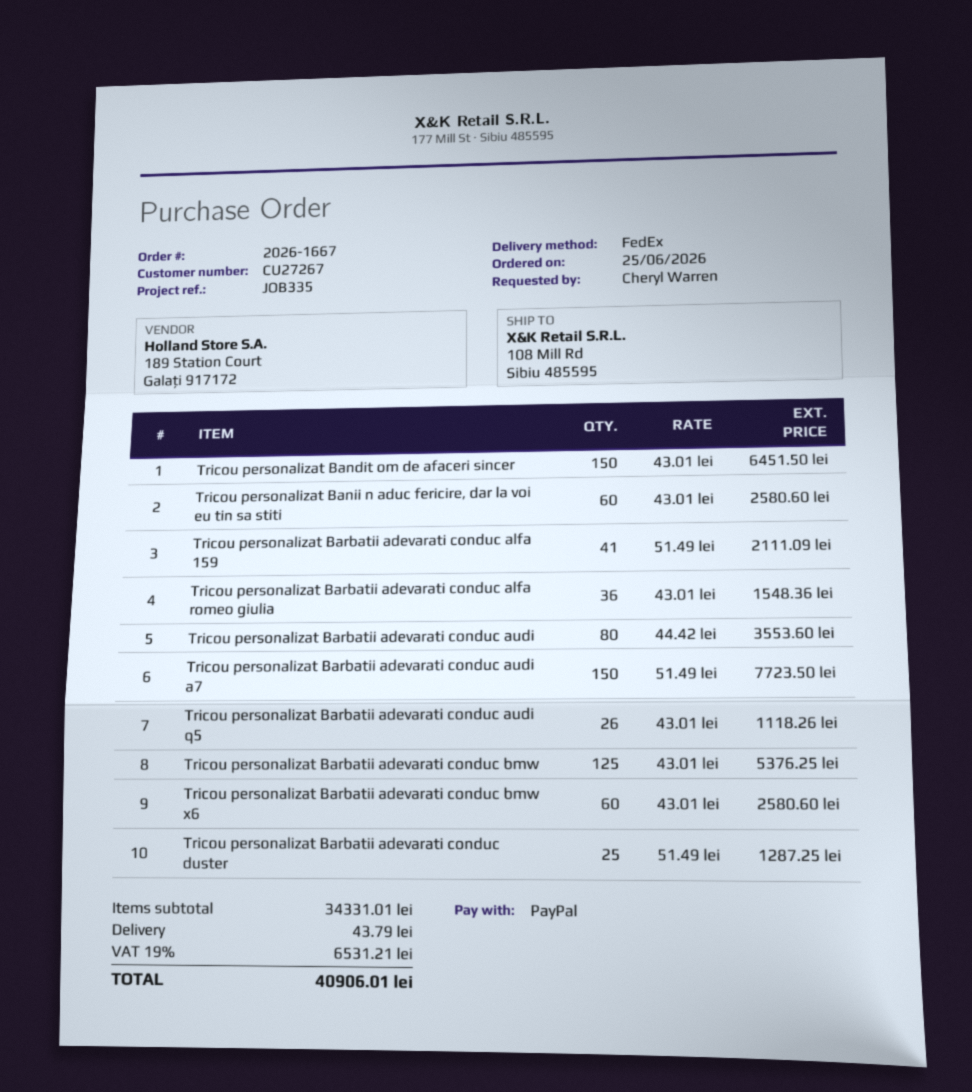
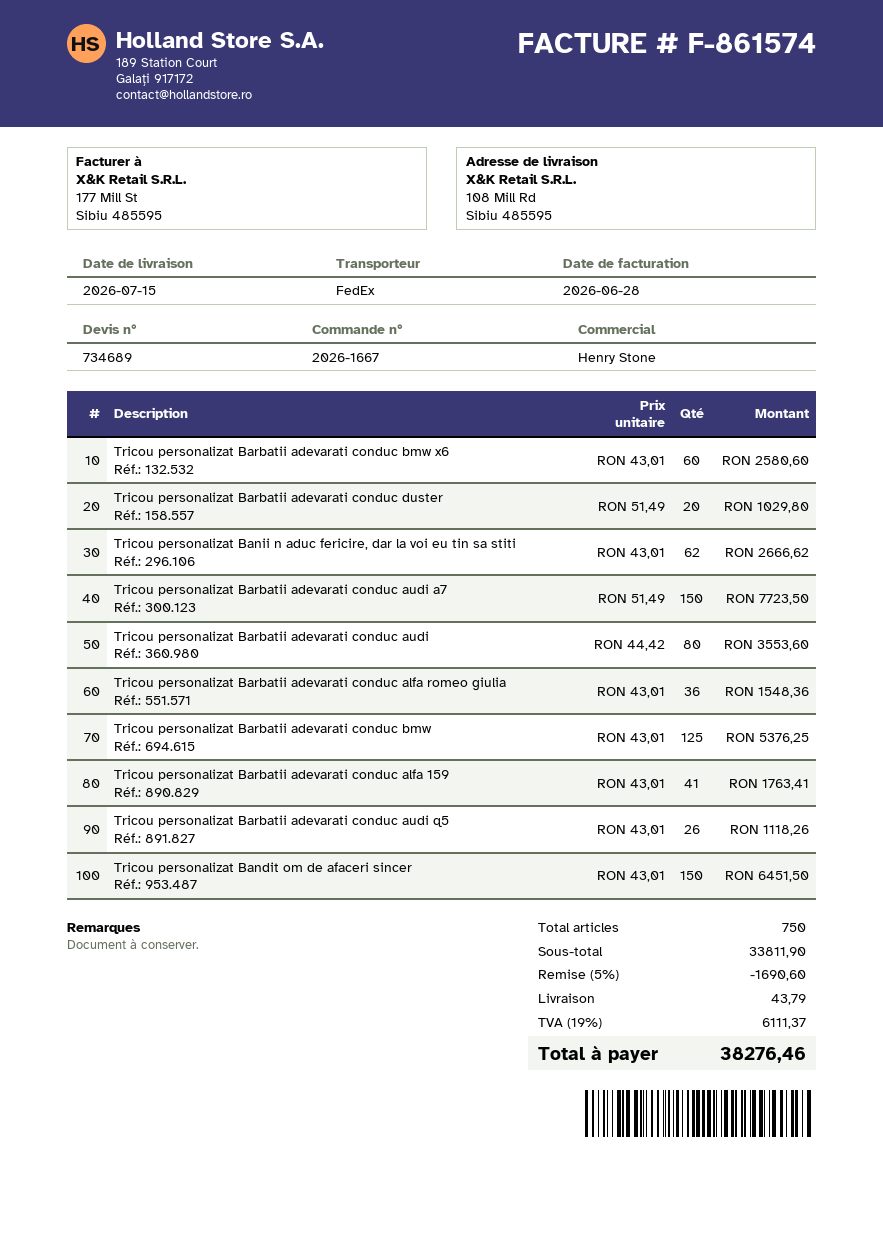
Tricou personalizat Banii n aduc fericire, dar la voi eu tin sa stiti: 60 x 43.01 = 2580.60 -> 62 x 43.01 = 2666.62
Tricou personalizat Barbatii adevarati conduc alfa 159: 41 x 51.49 = 2111.09 -> 41 x 43.01 = 1763.41
Tricou personalizat Barbatii adevarati conduc duster: 25 x 51.49 = 1287.25 -> 20 x 51.49 = 1029.80
subtotal: 34331.01 -> 33811.90
discount: none -> 5% = 1690.60
tax: 19% = 6531.21 -> 19% = 6111.37
total: 40906.01 -> 38276.46

